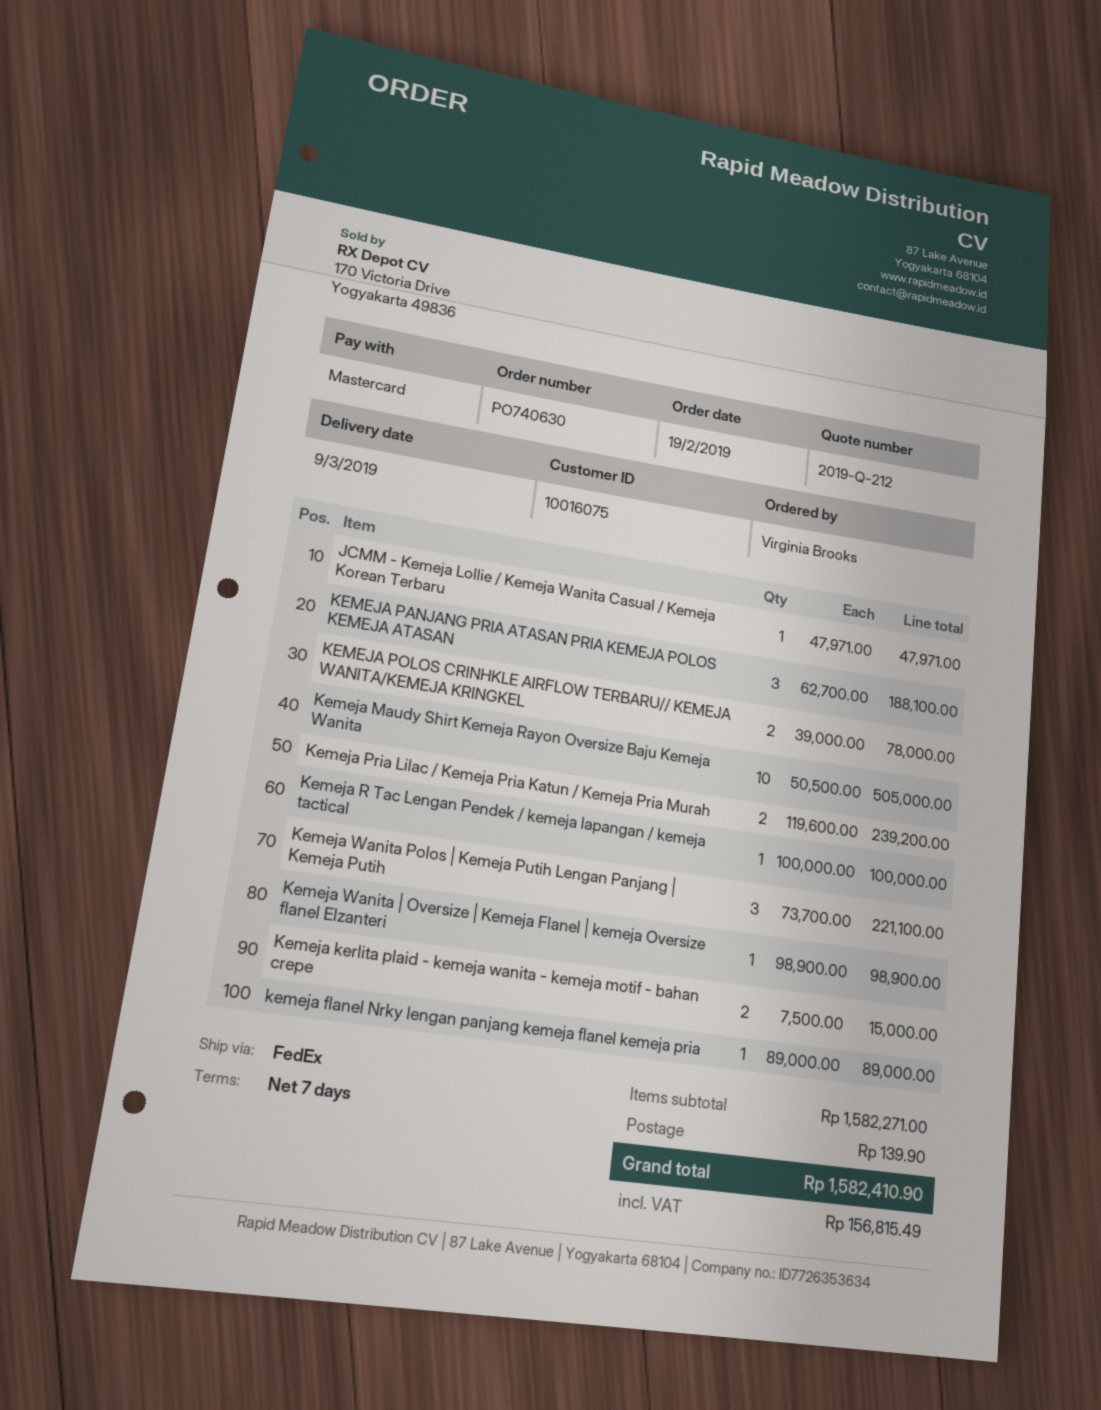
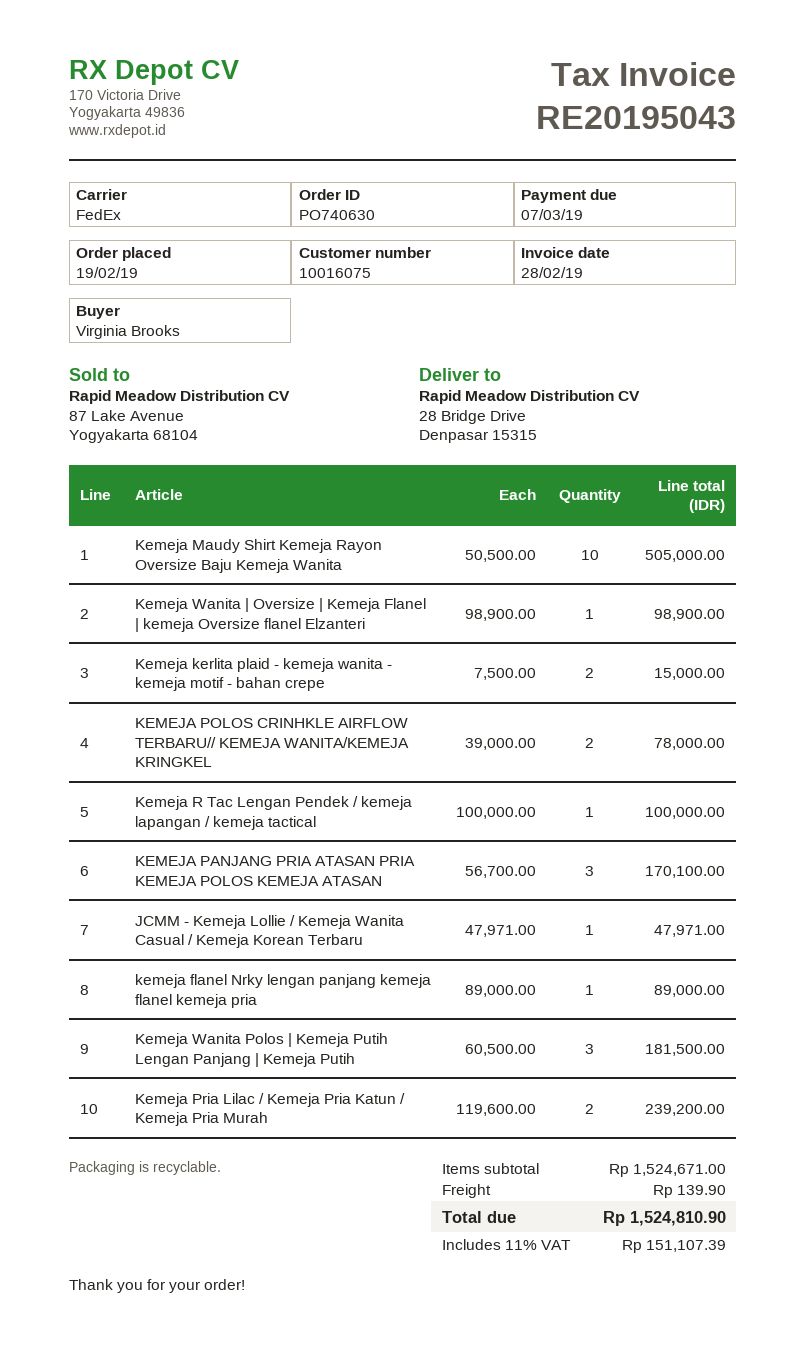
KEMEJA PANJANG PRIA ATASAN PRIA KEMEJA POLOS KEMEJA ATASAN: 3 x 62700.00 = 188100.00 -> 3 x 56700.00 = 170100.00
Kemeja Wanita Polos | Kemeja Putih Lengan Panjang | Kemeja Putih: 3 x 73700.00 = 221100.00 -> 3 x 60500.00 = 181500.00
subtotal: 1582271.00 -> 1524671.00
tax: 156815.49 -> 151107.39
total: 1582410.90 -> 1524810.90

